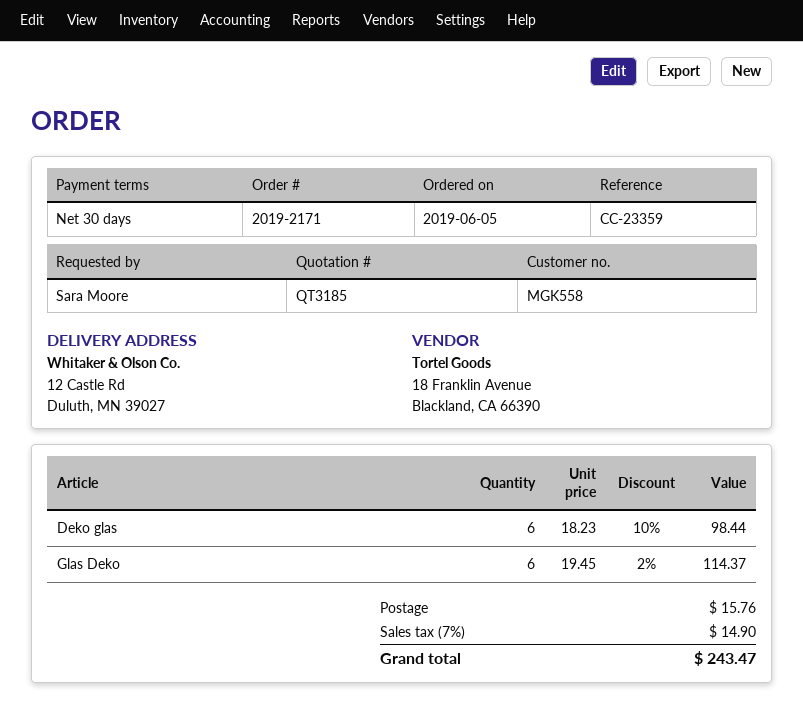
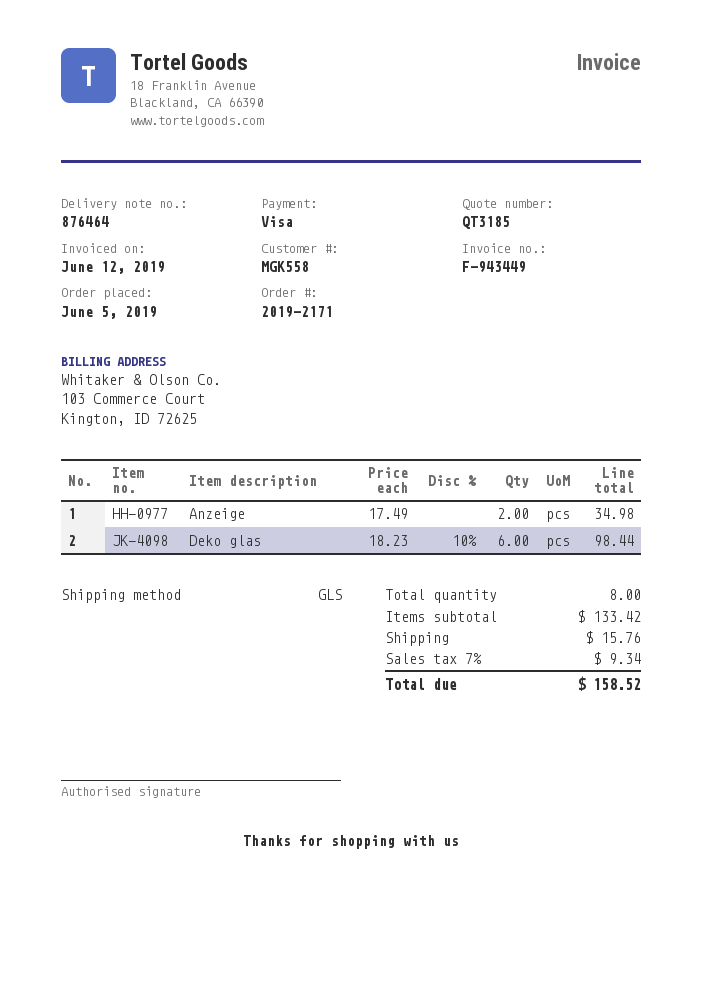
Glas Deko: 6 x 19.45 - 2% = 114.37 -> none
Anzeige: none -> 2 x 17.49 = 34.98
tax: 7% = 14.90 -> 7% = 9.34
total: 243.47 -> 158.52

